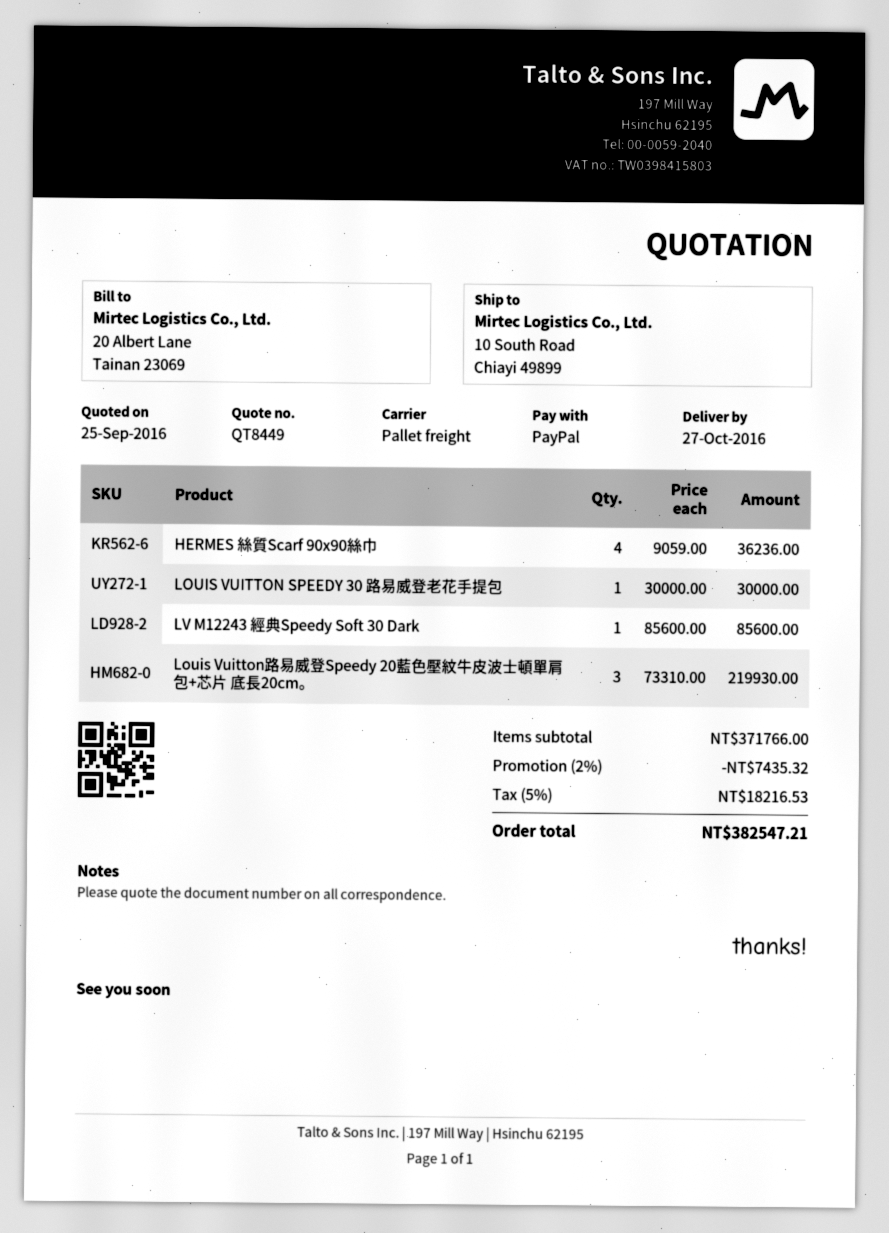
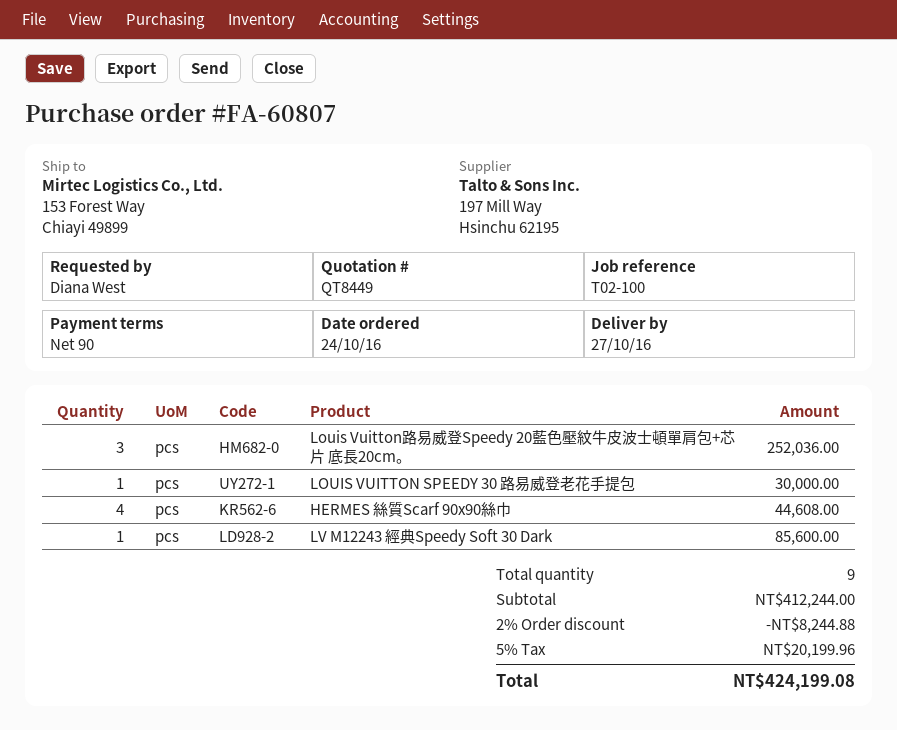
ship to: 10 South Road, Chiayi 49899 -> 153 Forest Way, Chiayi 49899
HERMES 絲質Scarf 90x90絲巾: 4 for 36236.00 -> 4 for 44608.00
Louis Vuitton路易威登Speedy 20藍色壓紋牛皮波士頓單肩包+芯片 底長20cm。: 3 for 219930.00 -> 3 for 252036.00
subtotal: 371766.00 -> 412244.00
discount: 2% = 7435.32 -> 2% = 8244.88
tax: 5% = 18216.53 -> 5% = 20199.96
total: 382547.21 -> 424199.08

